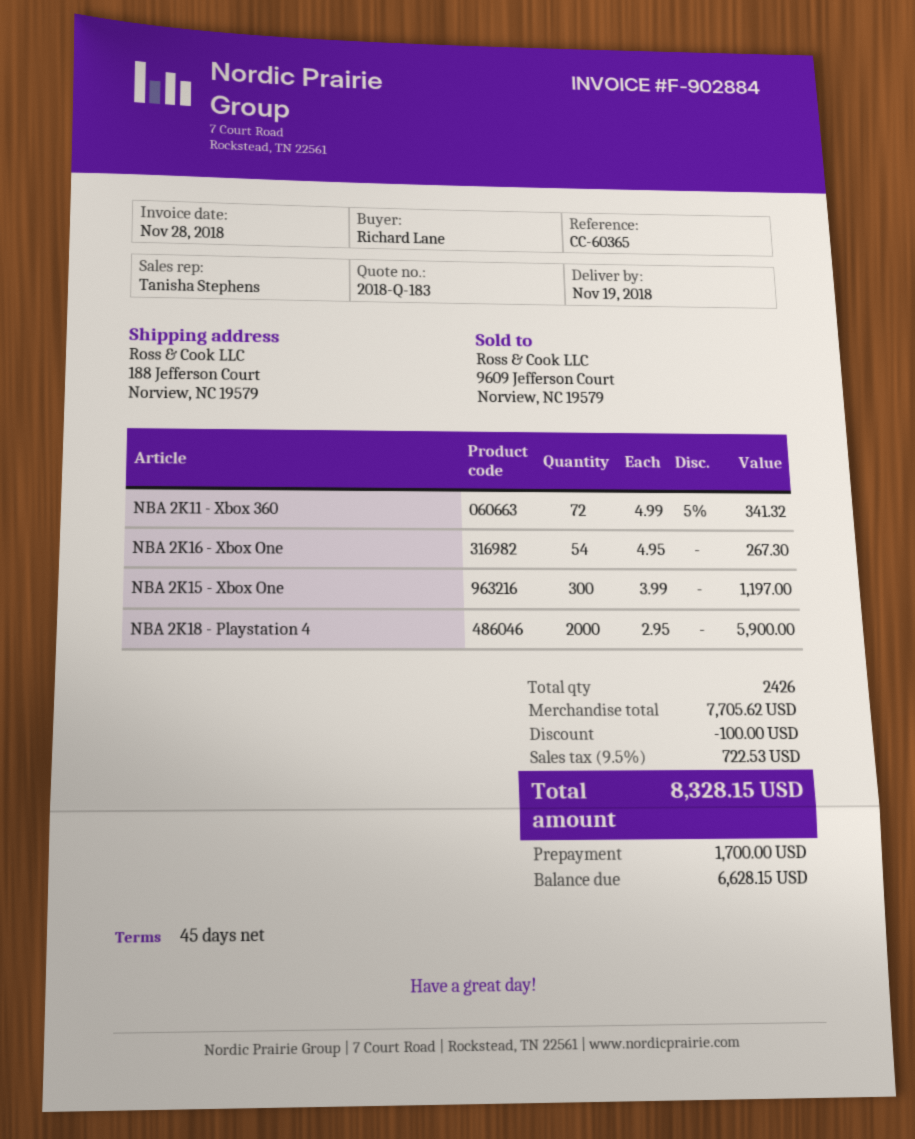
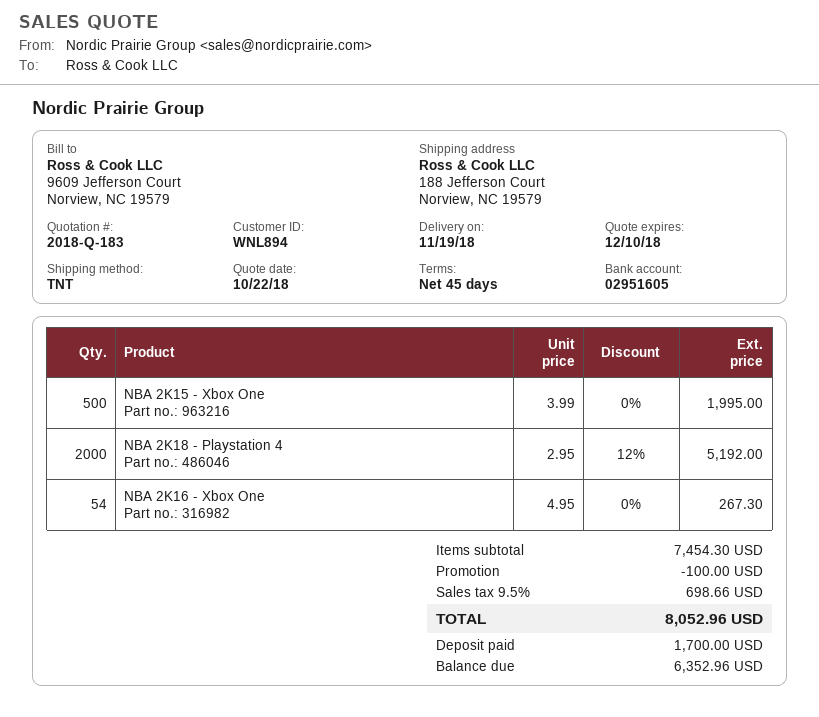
NBA 2K11 - Xbox 360: 72 x 4.99 - 5% = 341.32 -> none
NBA 2K15 - Xbox One: 300 x 3.99 = 1197.00 -> 500 x 3.99 = 1995.00
NBA 2K18 - Playstation 4: 2000 x 2.95 = 5900.00 -> 2000 x 2.95 - 12% = 5192.00
subtotal: 7705.62 -> 7454.30
tax: 9.5% = 722.53 -> 9.5% = 698.66
total: 8328.15 -> 8052.96
balance: 6628.15 -> 6352.96

